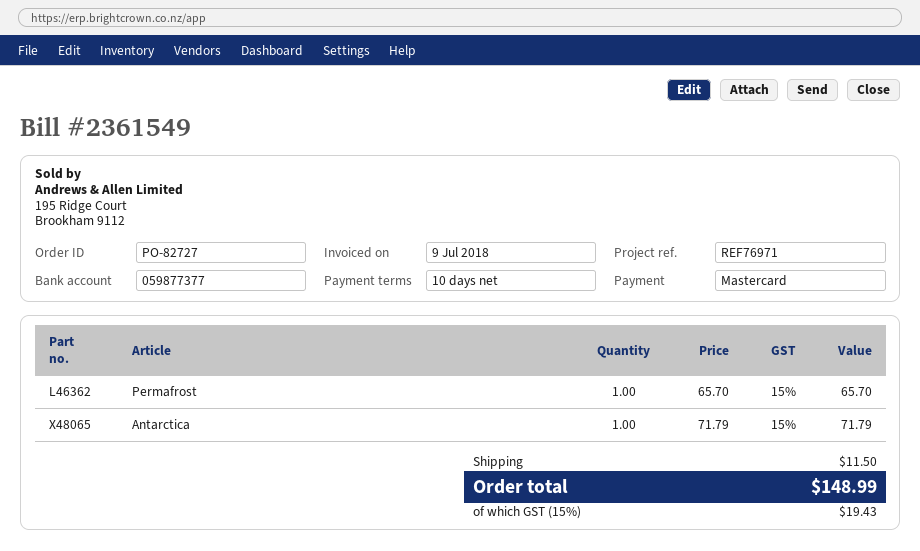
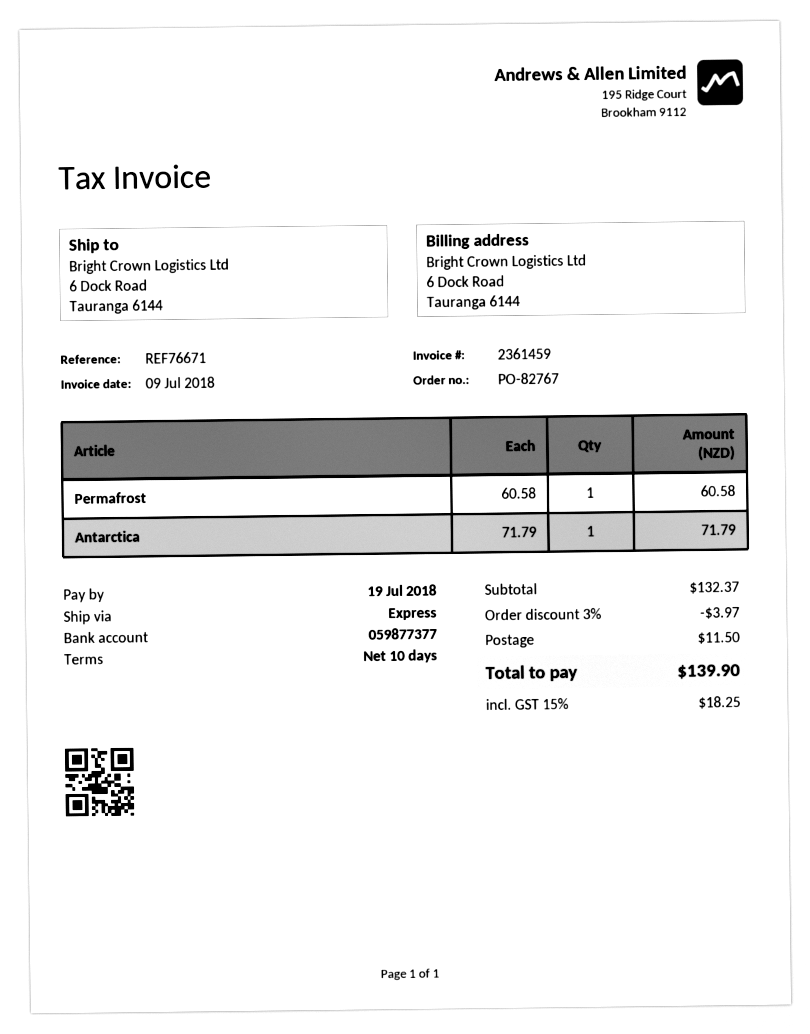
order number: PO-82727 -> PO-82767
invoice number: 2361549 -> 2361459
reference: REF76971 -> REF76671
Permafrost: 1 x 65.70 = 65.70 -> 1 x 60.58 = 60.58
discount: none -> 3% = 3.97
tax: 15% = 19.43 -> 15% = 18.25
total: 148.99 -> 139.90

